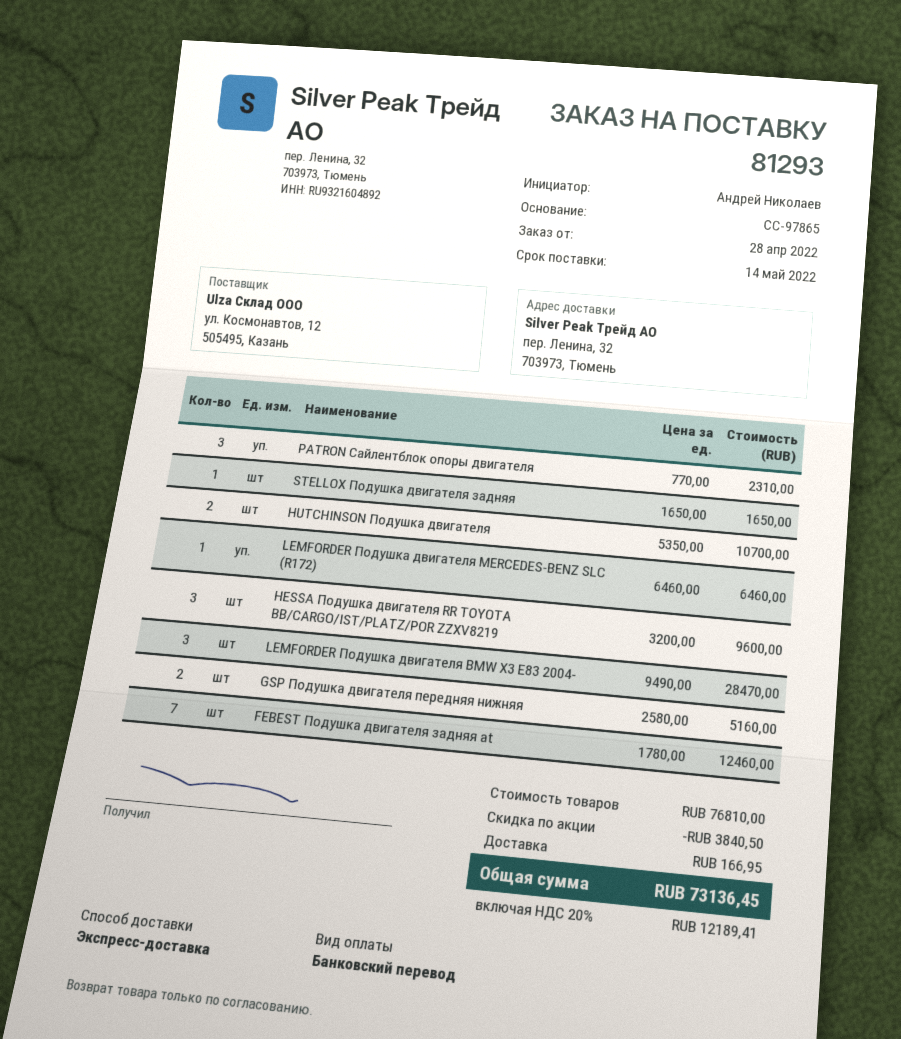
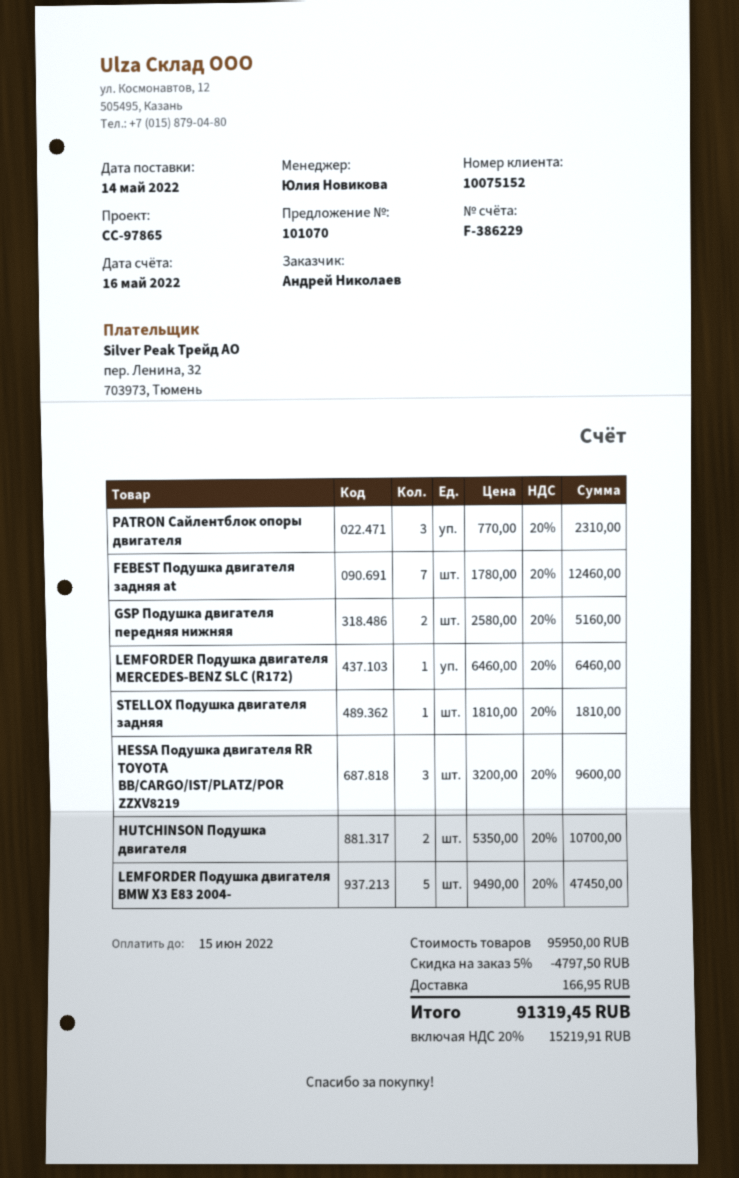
STELLOX Подушка двигателя задняя: 1 x 1650.00 = 1650.00 -> 1 x 1810.00 = 1810.00
LEMFORDER Подушка двигателя BMW X3 E83 2004-: 3 x 9490.00 = 28470.00 -> 5 x 9490.00 = 47450.00
subtotal: 76810.00 -> 95950.00
discount: 3840.50 -> 4797.50
tax: 20% = 12189.41 -> 20% = 15219.91
total: 73136.45 -> 91319.45

